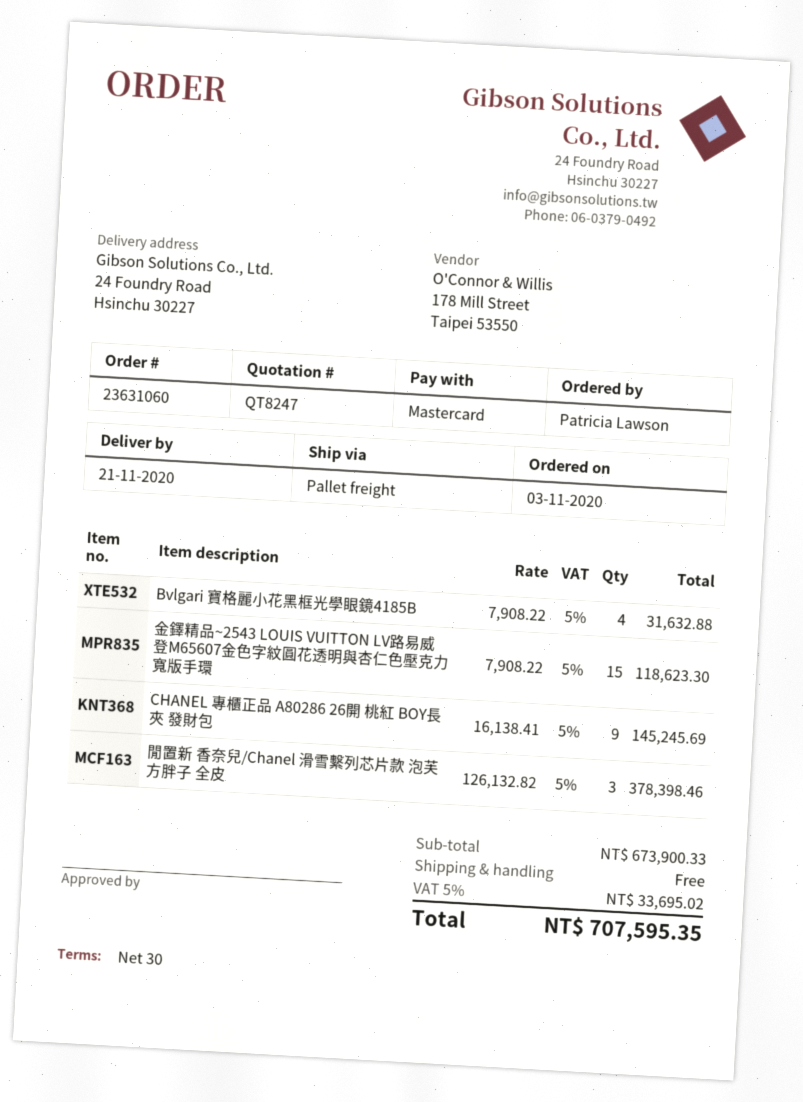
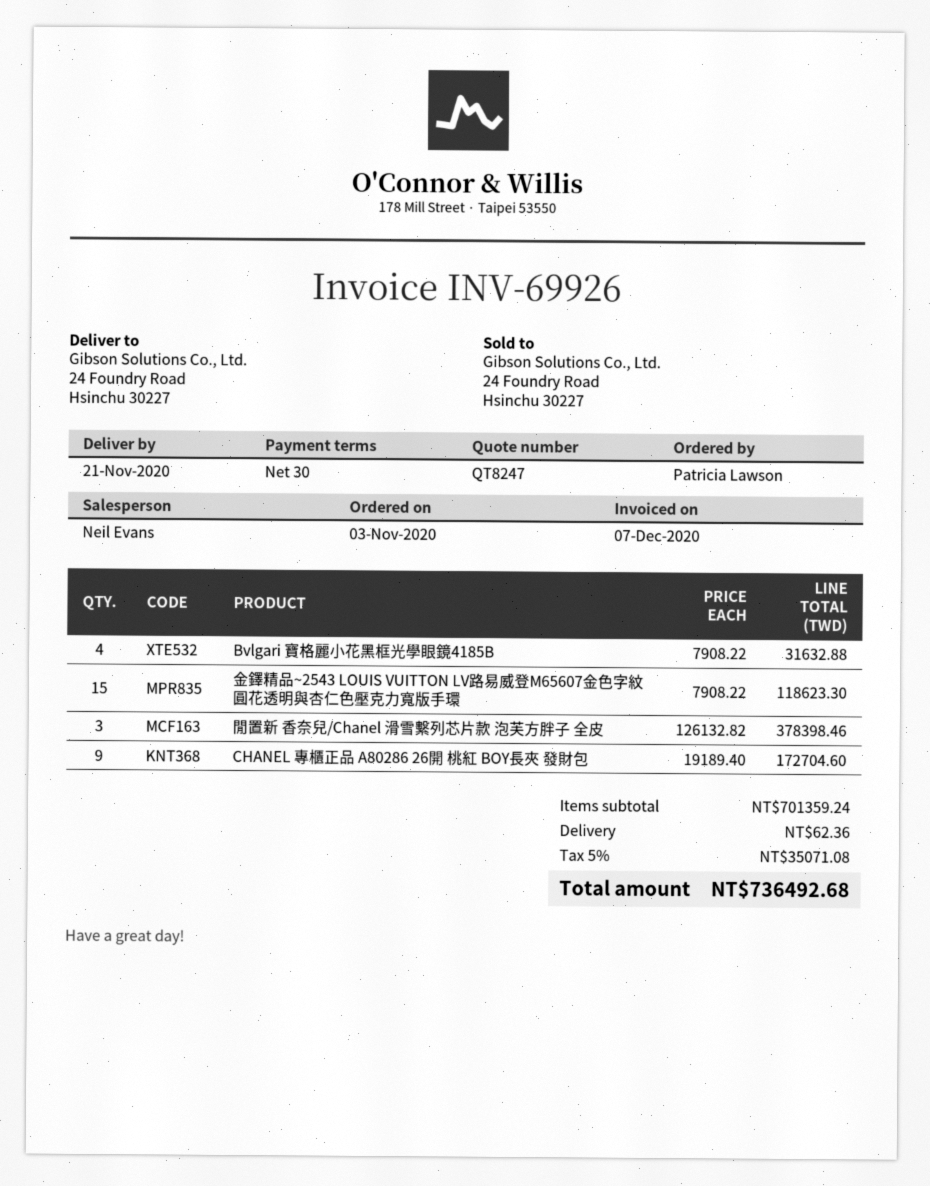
CHANEL 專櫃正品 A80286 26開 桃紅 BOY長夾 發財包: 9 x 16138.41 = 145245.69 -> 9 x 19189.40 = 172704.60
subtotal: 673900.33 -> 701359.24
shipping: 0.00 -> 62.36
tax: 5% = 33695.02 -> 5% = 35071.08
total: 707595.35 -> 736492.68

